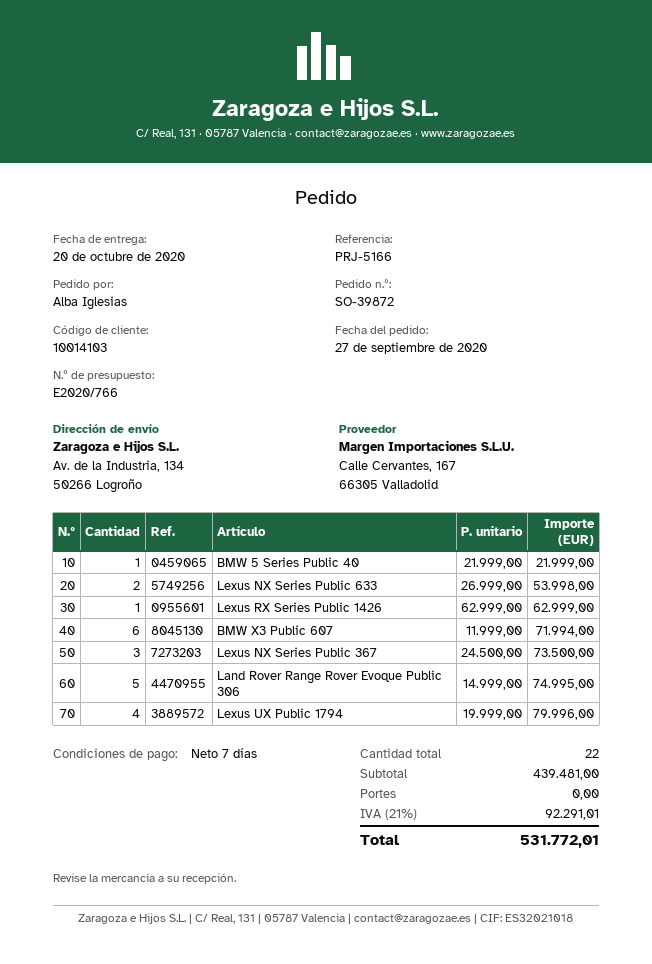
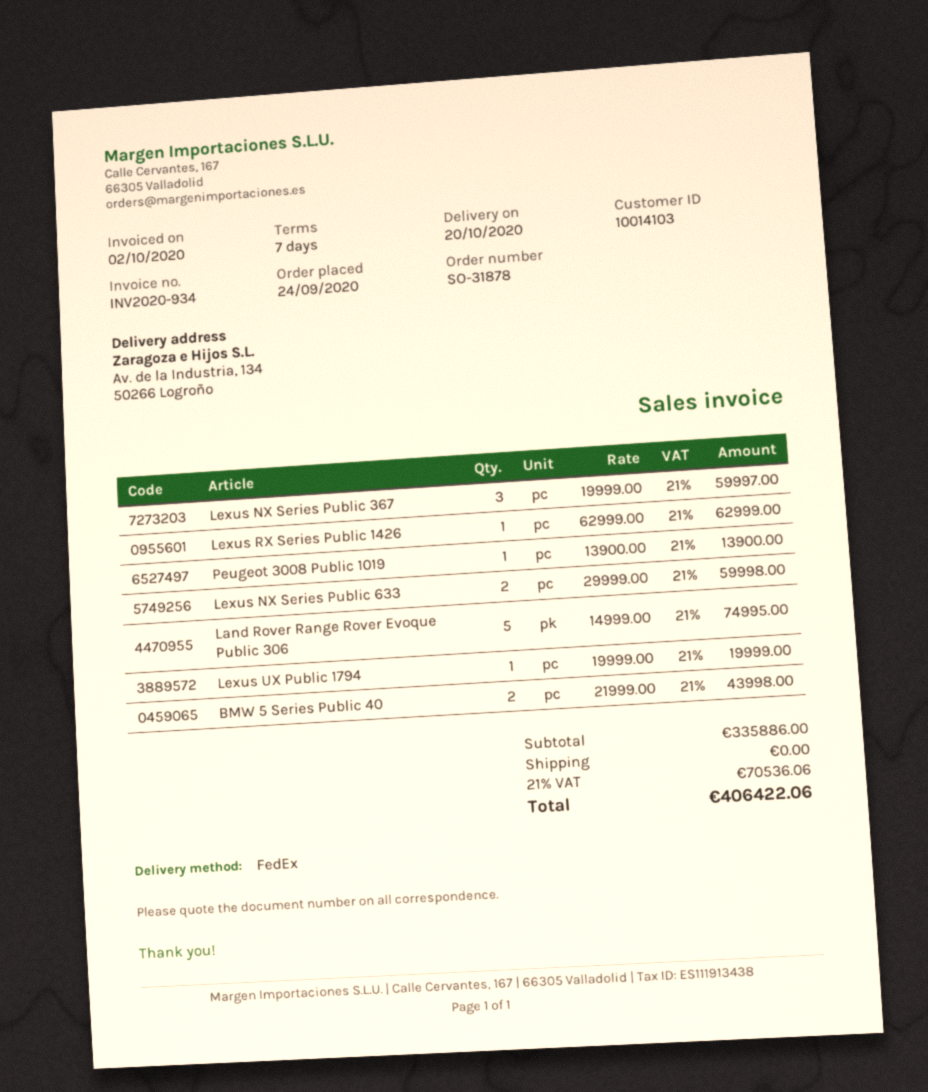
order number: SO-39872 -> SO-31878
order date: 2020-09-27 -> 2020-09-24
BMW 5 Series Public 40: 1 x 21999.00 = 21999.00 -> 2 x 21999.00 = 43998.00
Lexus NX Series Public 633: 2 x 26999.00 = 53998.00 -> 2 x 29999.00 = 59998.00
BMW X3 Public 607: 6 x 11999.00 = 71994.00 -> none
Lexus NX Series Public 367: 3 x 24500.00 = 73500.00 -> 3 x 19999.00 = 59997.00
Lexus UX Public 1794: 4 x 19999.00 = 79996.00 -> 1 x 19999.00 = 19999.00
Peugeot 3008 Public 1019: none -> 1 x 13900.00 = 13900.00
subtotal: 439481.00 -> 335886.00
tax: 21% = 92291.01 -> 21% = 70536.06
total: 531772.01 -> 406422.06

